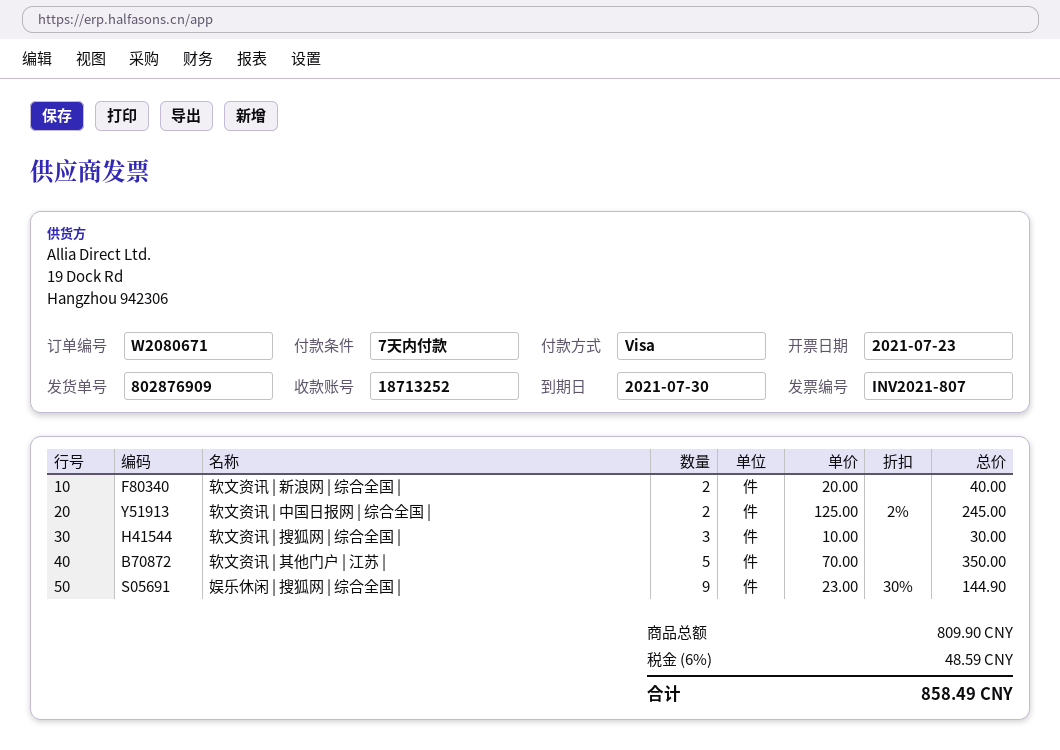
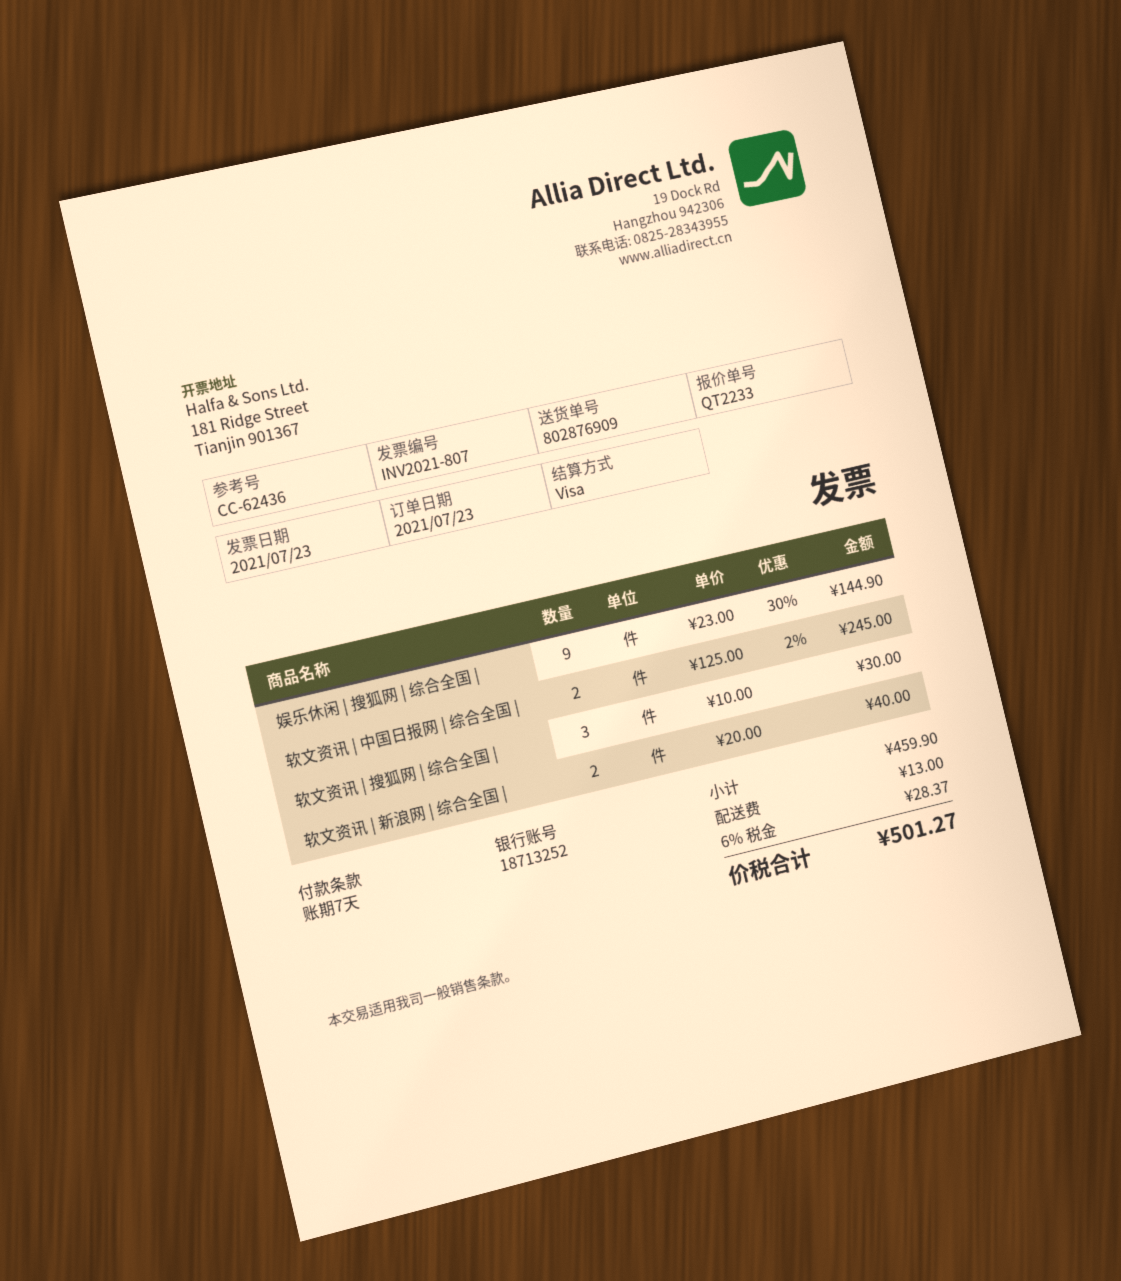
软文资讯 | 其他门户 | 江苏 |: 5 x 70.00 = 350.00 -> none
subtotal: 809.90 -> 459.90
shipping: none -> 13.00
tax: 6% = 48.59 -> 6% = 28.37
total: 858.49 -> 501.27

